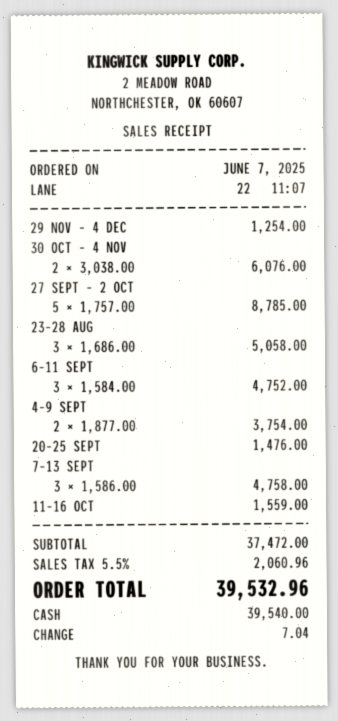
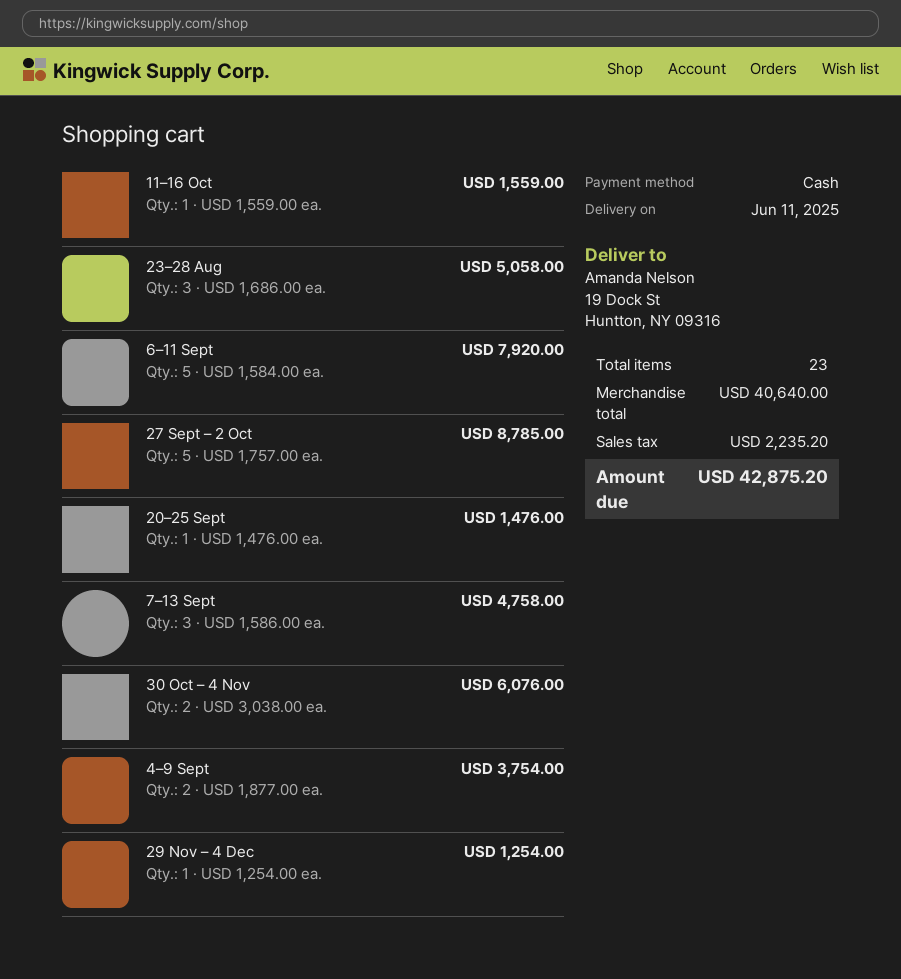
6–11 SEPT: 3 x 1584.00 = 4752.00 -> 5 x 1584.00 = 7920.00
subtotal: 37472.00 -> 40640.00
tax: 2060.96 -> 2235.20
total: 39532.96 -> 42875.20

